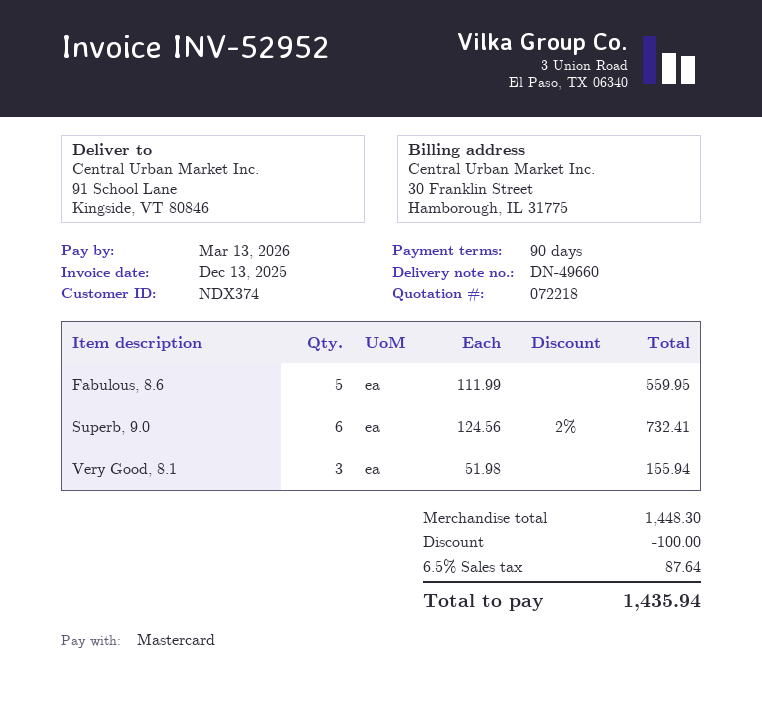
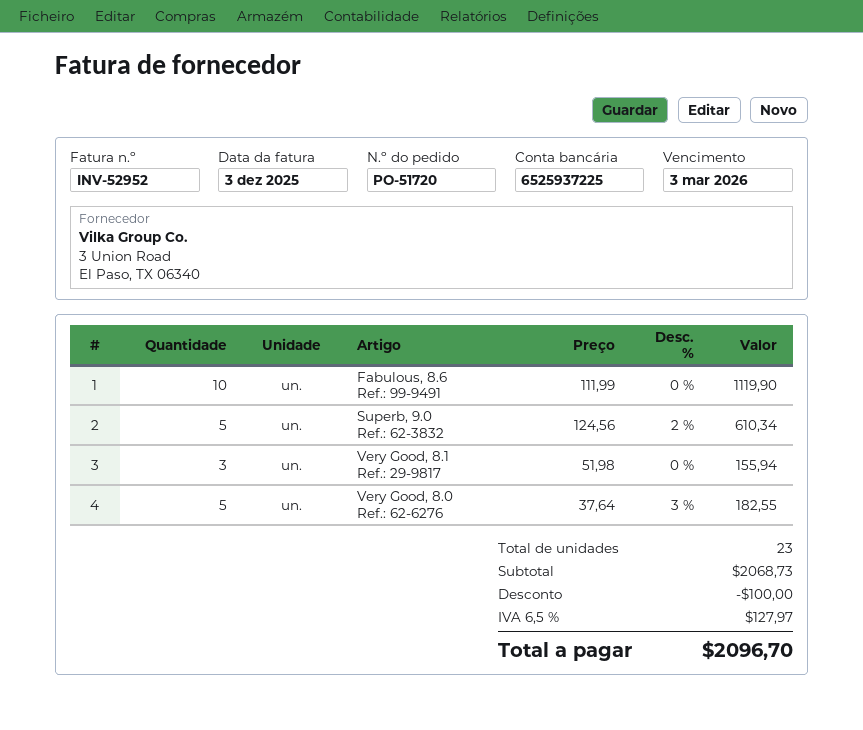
invoice date: 2025-12-13 -> 2025-12-03
due date: 2026-03-13 -> 2026-03-03
Fabulous, 8.6: 5 x 111.99 = 559.95 -> 10 x 111.99 = 1119.90
Superb, 9.0: 6 x 124.56 - 2% = 732.41 -> 5 x 124.56 - 2% = 610.34
Very Good, 8.0: none -> 5 x 37.64 - 3% = 182.55
subtotal: 1448.30 -> 2068.73
tax: 6.5% = 87.64 -> 6.5% = 127.97
total: 1435.94 -> 2096.70

